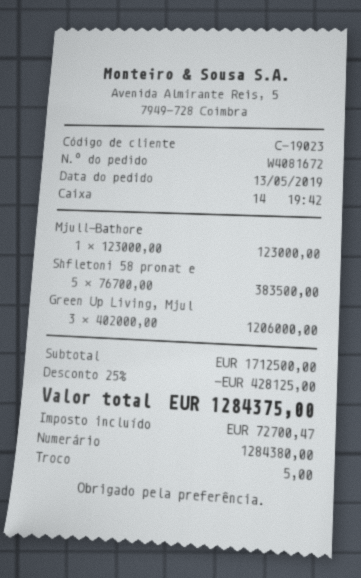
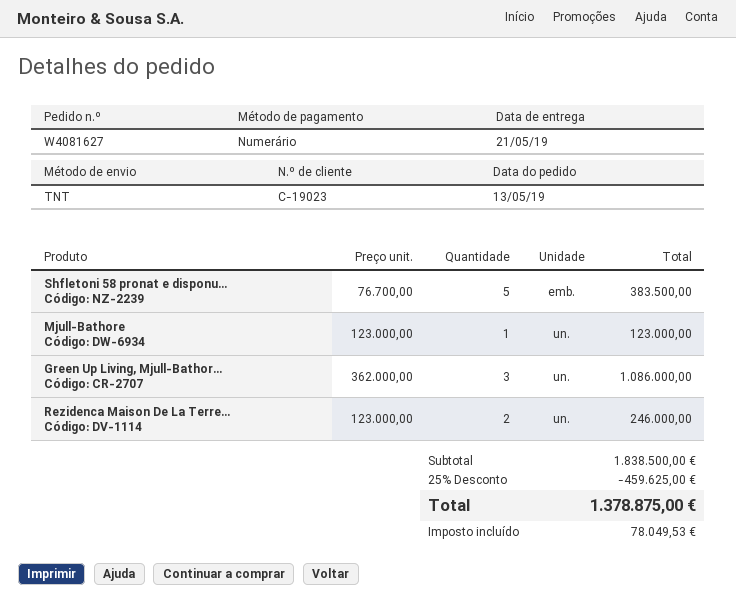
order number: W4081672 -> W4081627
Green Up Living, Mjul: 3 x 402000.00 = 1206000.00 -> 3 x 362000.00 = 1086000.00
Rezidenca Maison De La Terre...: none -> 2 x 123000.00 = 246000.00
subtotal: 1712500.00 -> 1838500.00
discount: 25% = 428125.00 -> 25% = 459625.00
tax: 72700.47 -> 78049.53
total: 1284375.00 -> 1378875.00

